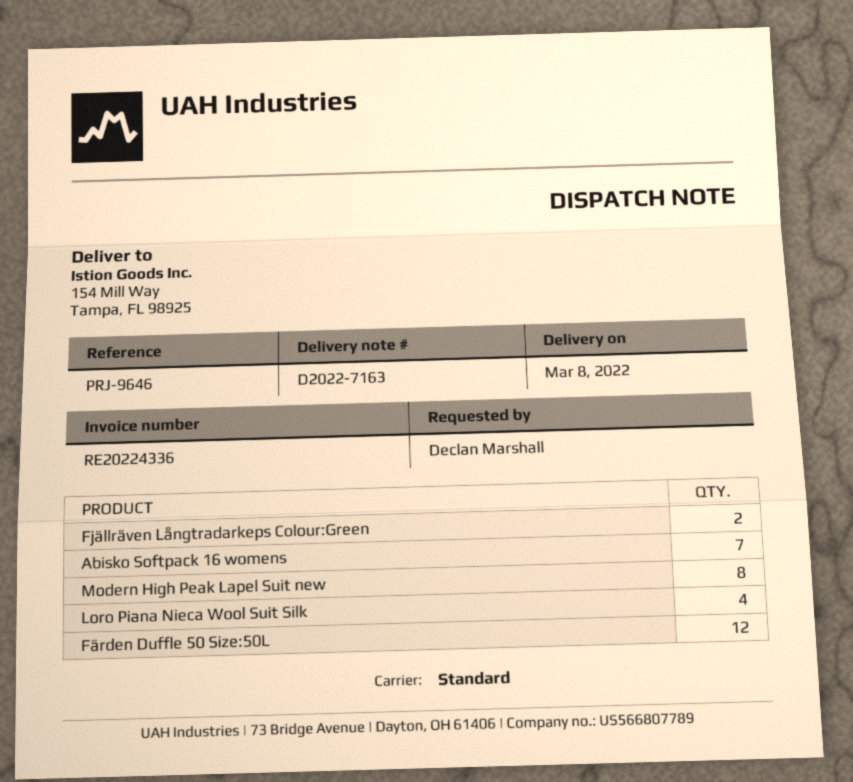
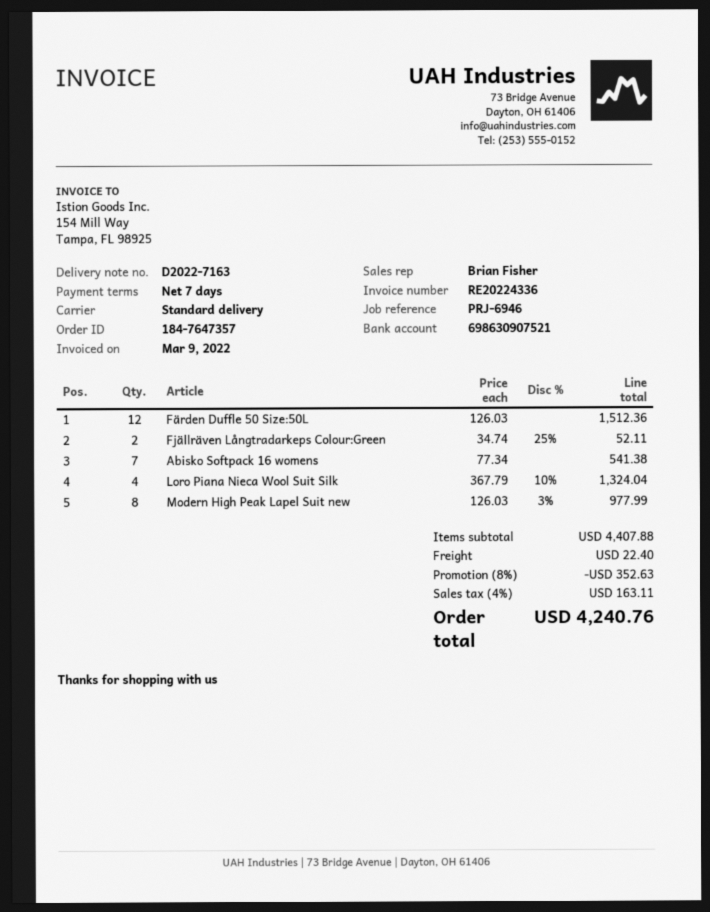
reference: PRJ-9646 -> PRJ-6946

